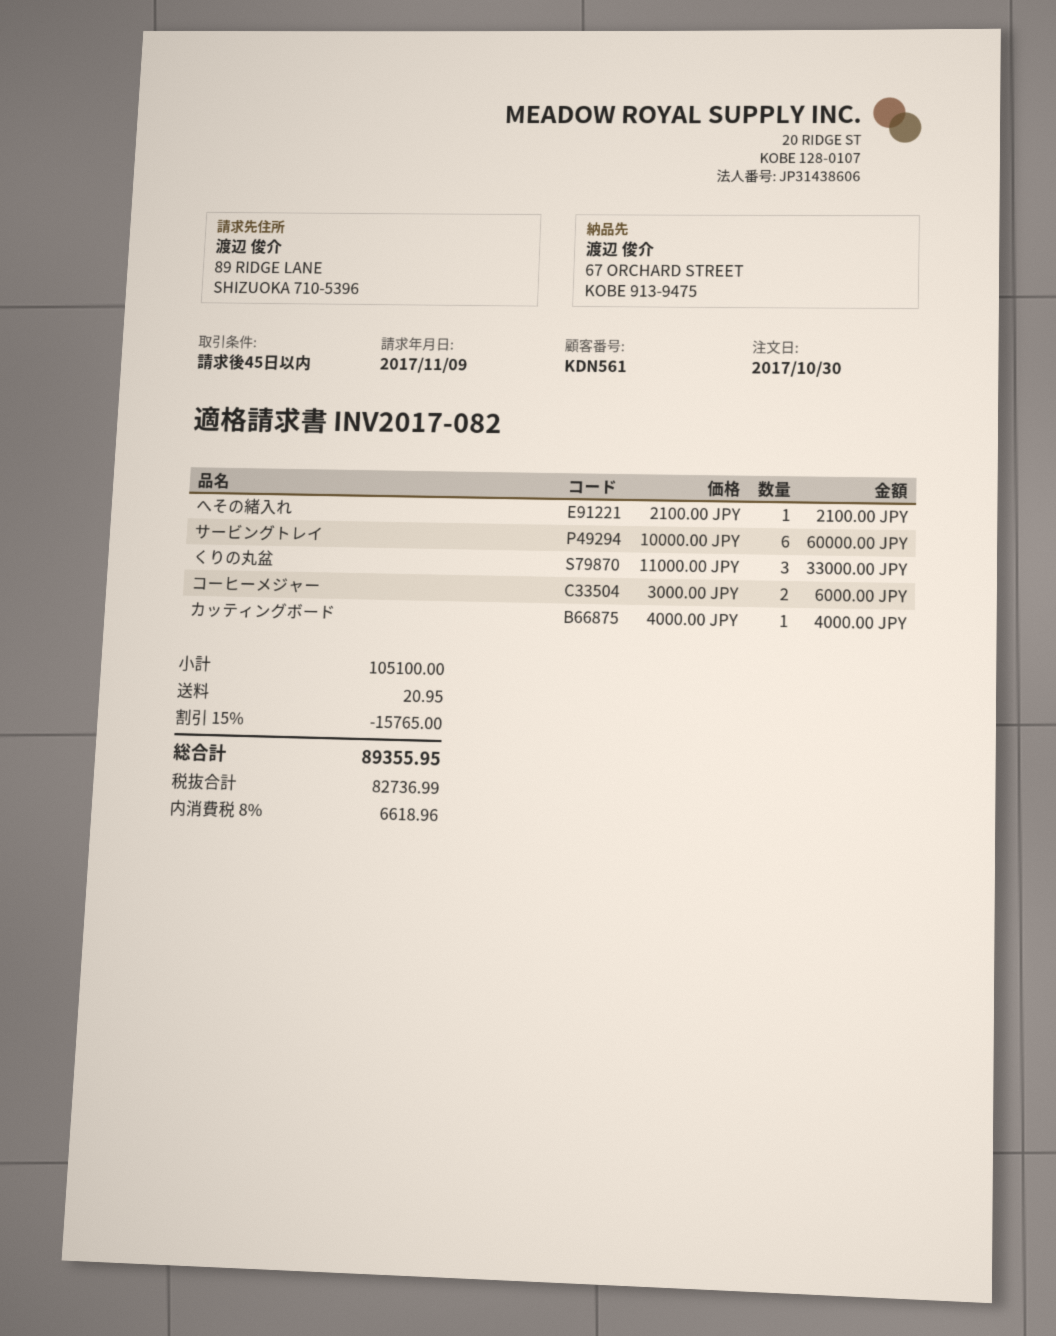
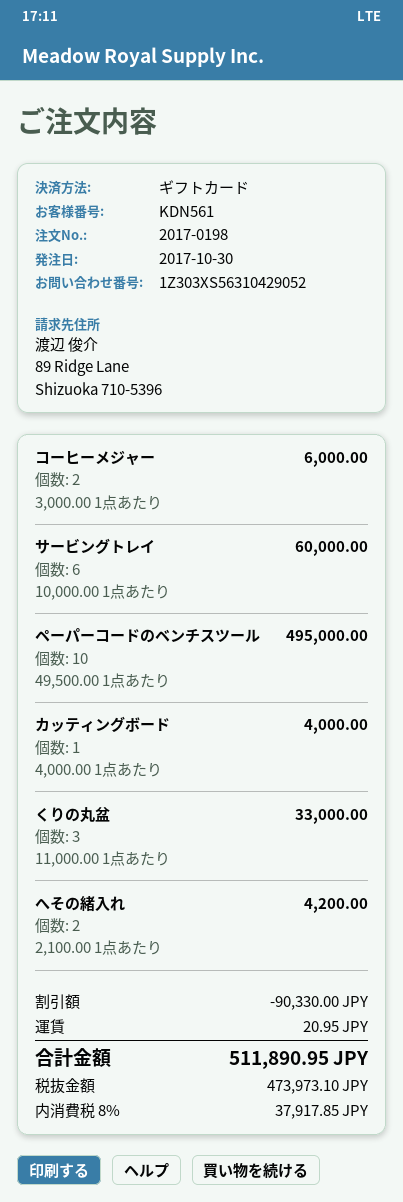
へその緒入れ: 1 x 2100.00 = 2100.00 -> 2 x 2100.00 = 4200.00
ペーパーコードのベンチスツール: none -> 10 x 49500.00 = 495000.00
discount: 15765.00 -> 90330.00
net: 82736.99 -> 473973.10
tax: 8% = 6618.96 -> 8% = 37917.85
total: 89355.95 -> 511890.95

